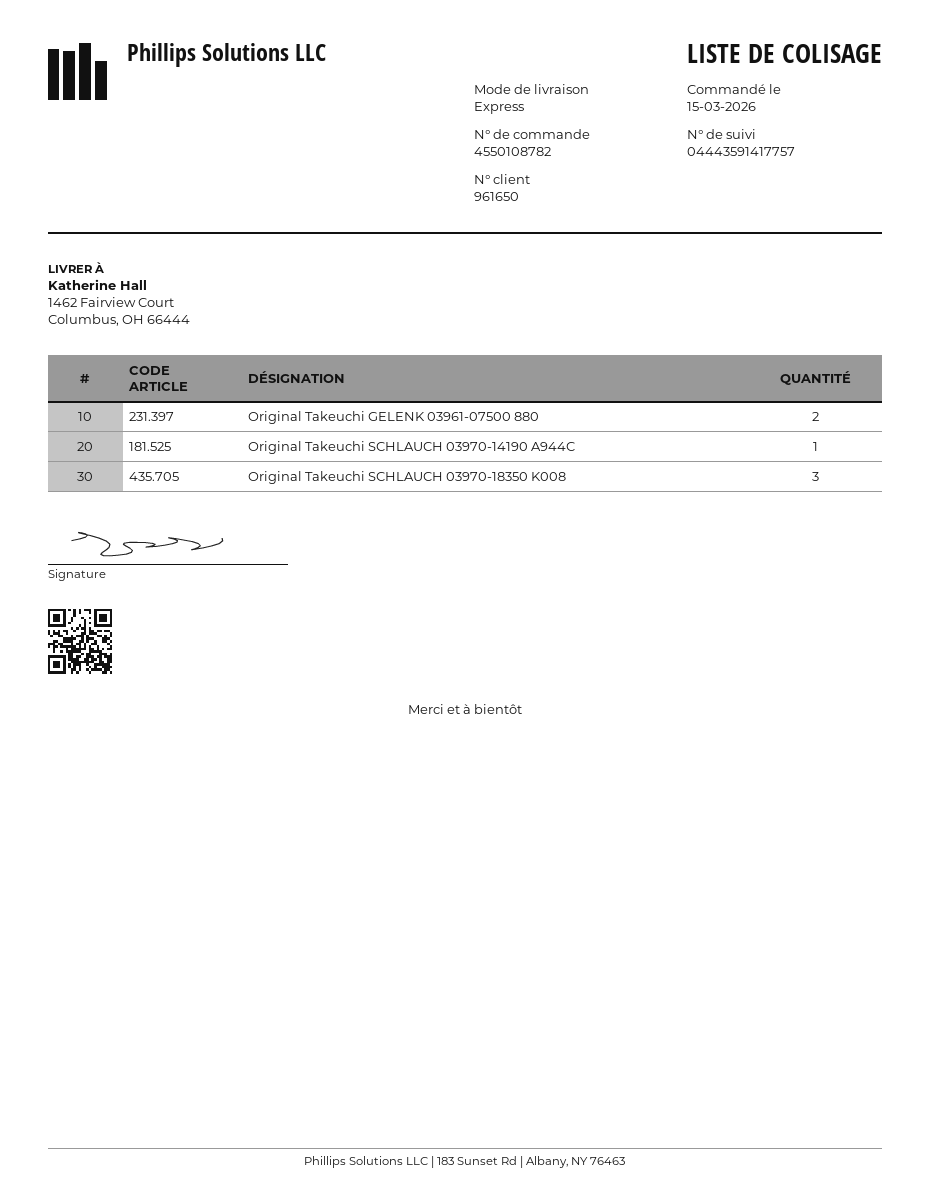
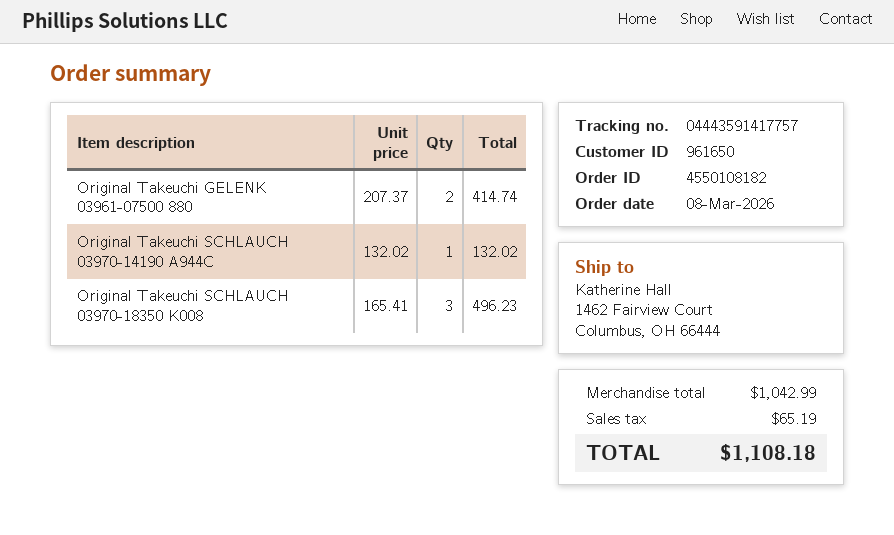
order number: 4550108782 -> 4550108182
order date: 2026-03-15 -> 2026-03-08

